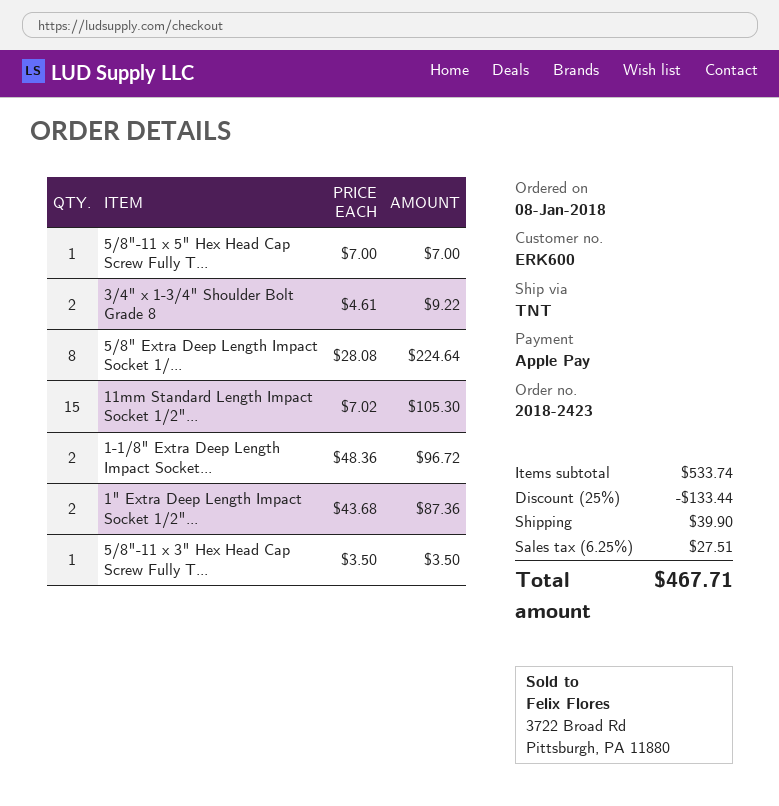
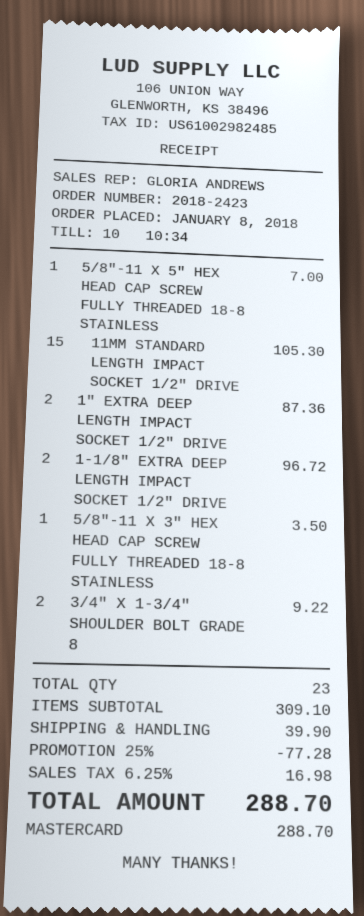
payment method: Apple Pay -> Mastercard
5/8" Extra Deep Length Impact Socket 1/...: 8 for 224.64 -> none
subtotal: 533.74 -> 309.10
discount: 25% = 133.44 -> 25% = 77.28
tax: 6.25% = 27.51 -> 6.25% = 16.98
total: 467.71 -> 288.70

